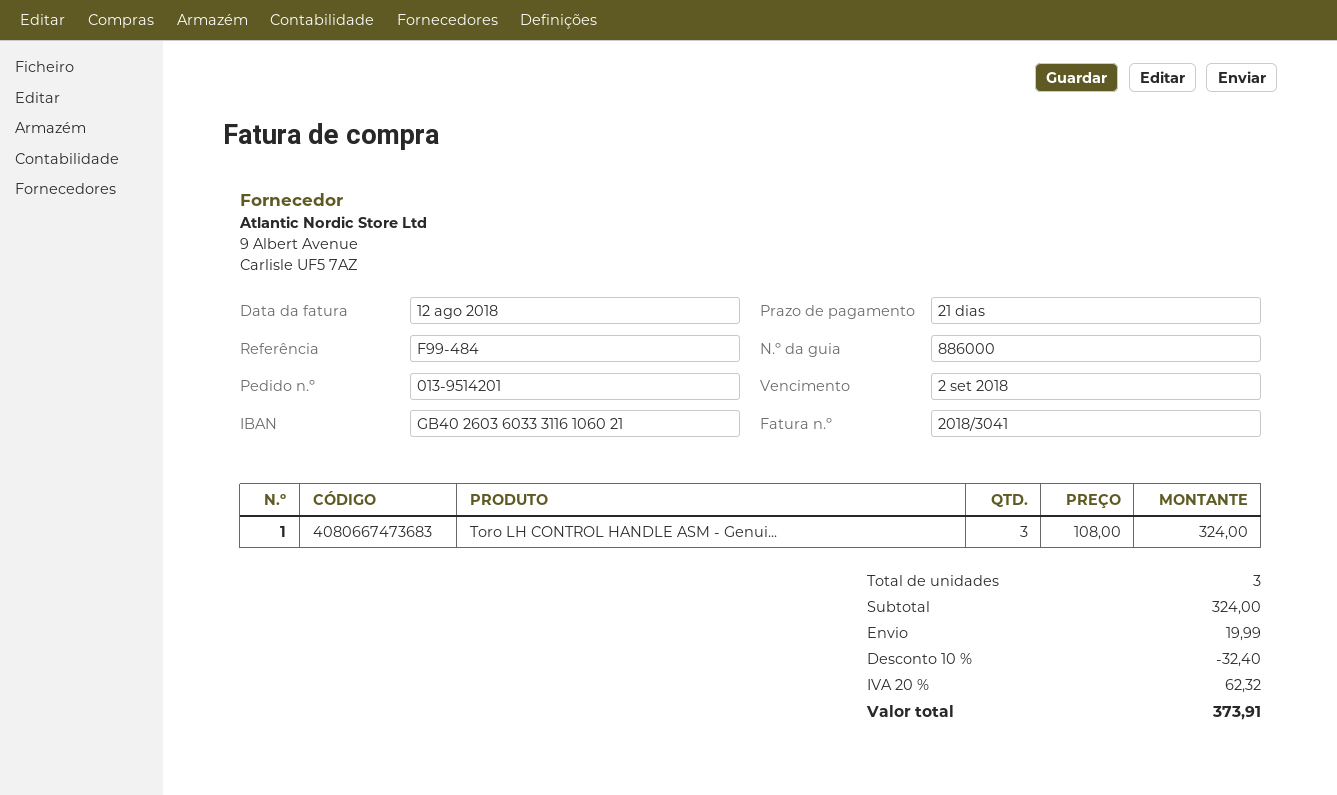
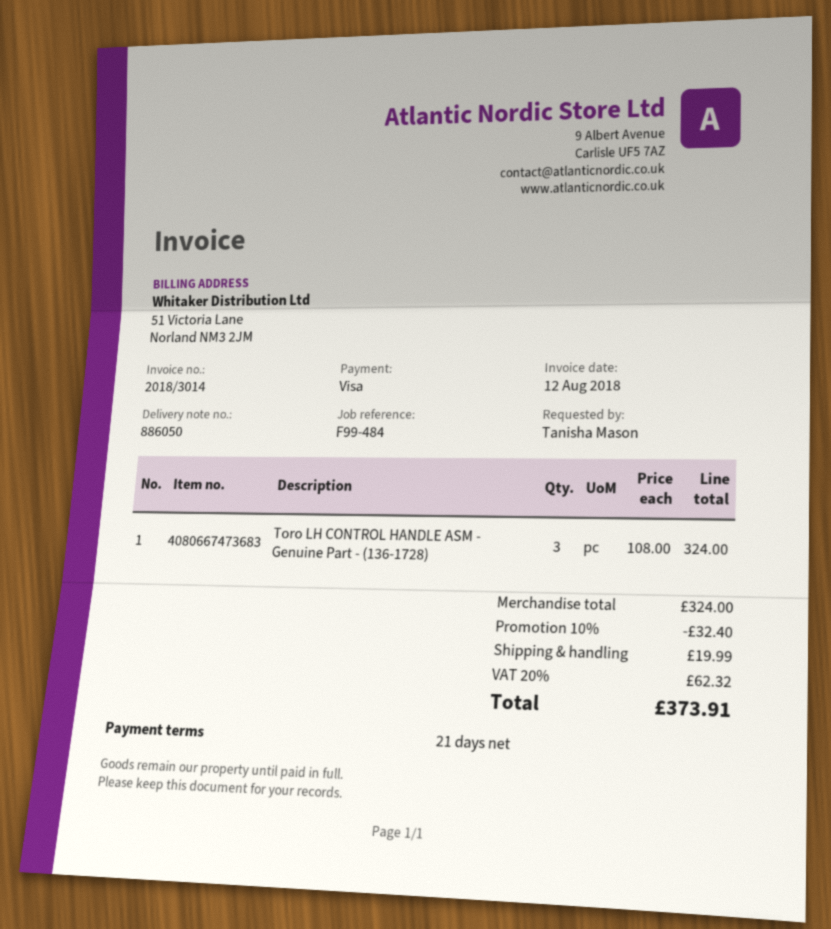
delivery note number: 886000 -> 886050
invoice number: 2018/3041 -> 2018/3014

